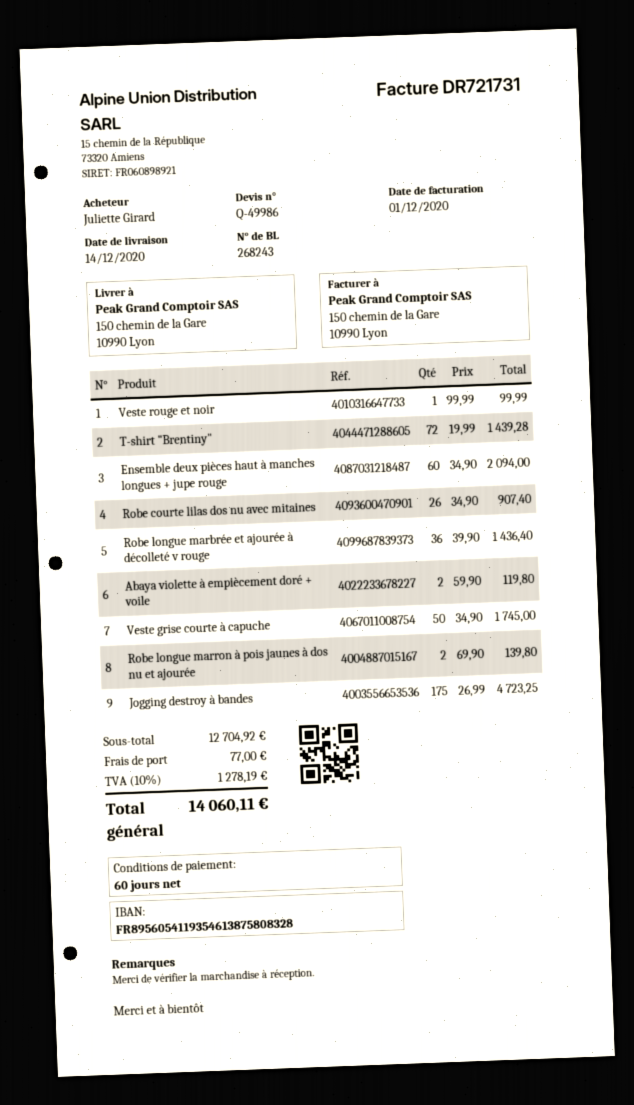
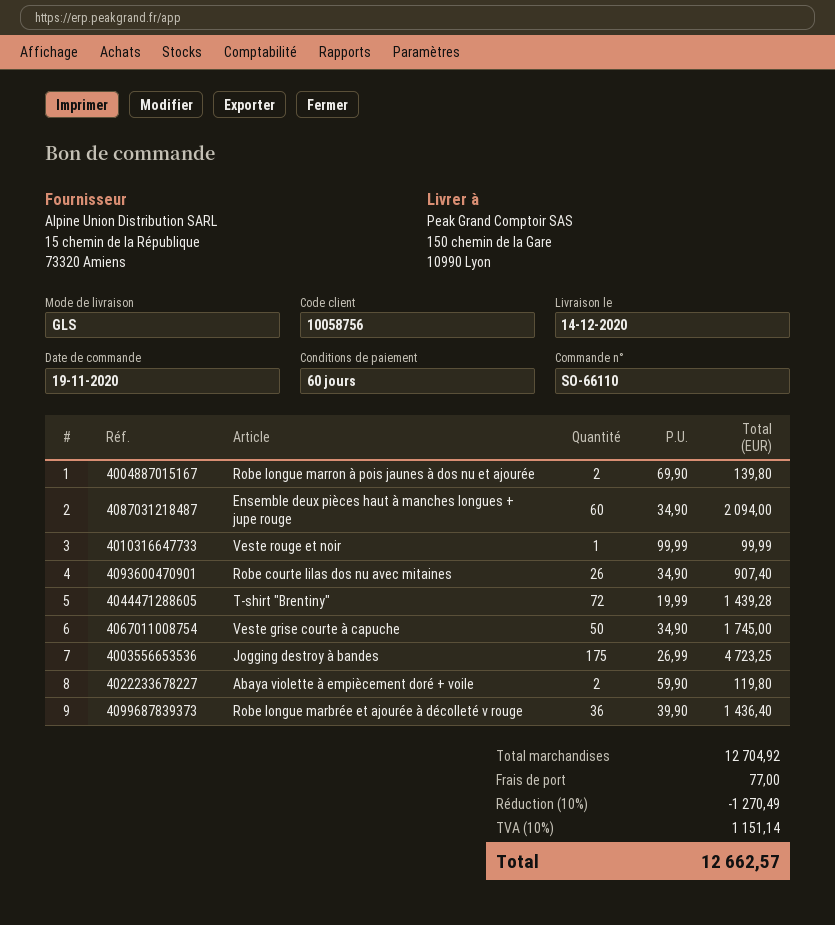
discount: none -> 10% = 1270.49
tax: 10% = 1278.19 -> 10% = 1151.14
total: 14060.11 -> 12662.57

